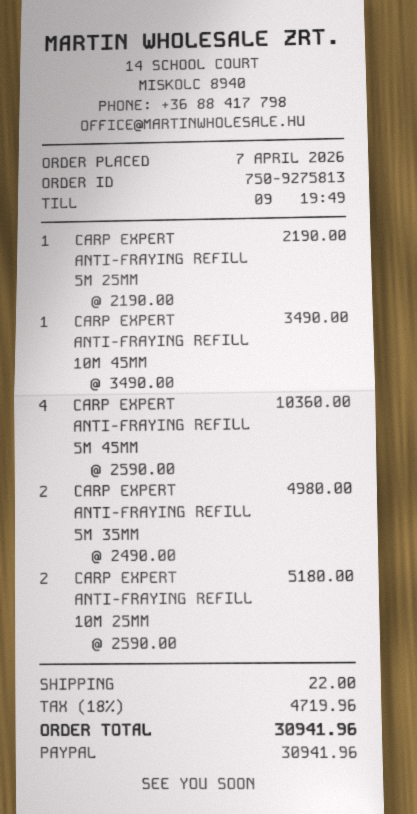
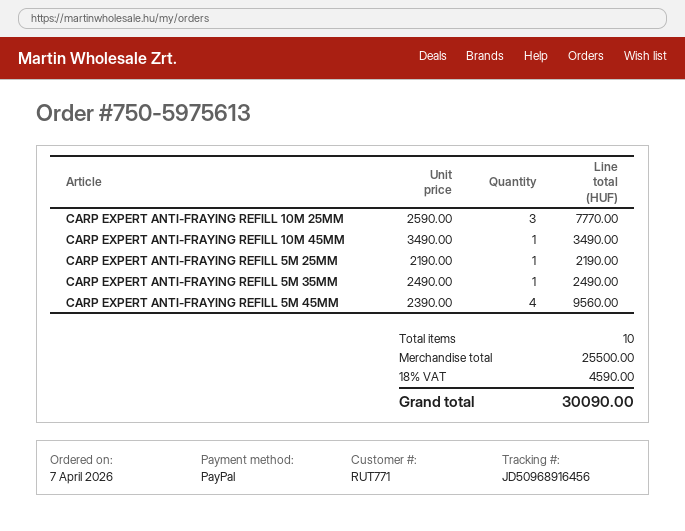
order number: 750-9275813 -> 750-5975613
CARP EXPERT ANTI-FRAYING REFILL 5M 45MM: 4 x 2590.00 = 10360.00 -> 4 x 2390.00 = 9560.00
CARP EXPERT ANTI-FRAYING REFILL 5M 35MM: 2 x 2490.00 = 4980.00 -> 1 x 2490.00 = 2490.00
CARP EXPERT ANTI-FRAYING REFILL 10M 25MM: 2 x 2590.00 = 5180.00 -> 3 x 2590.00 = 7770.00
shipping: 22.00 -> none
tax: 18% = 4719.96 -> 18% = 4590.00
total: 30941.96 -> 30090.00

